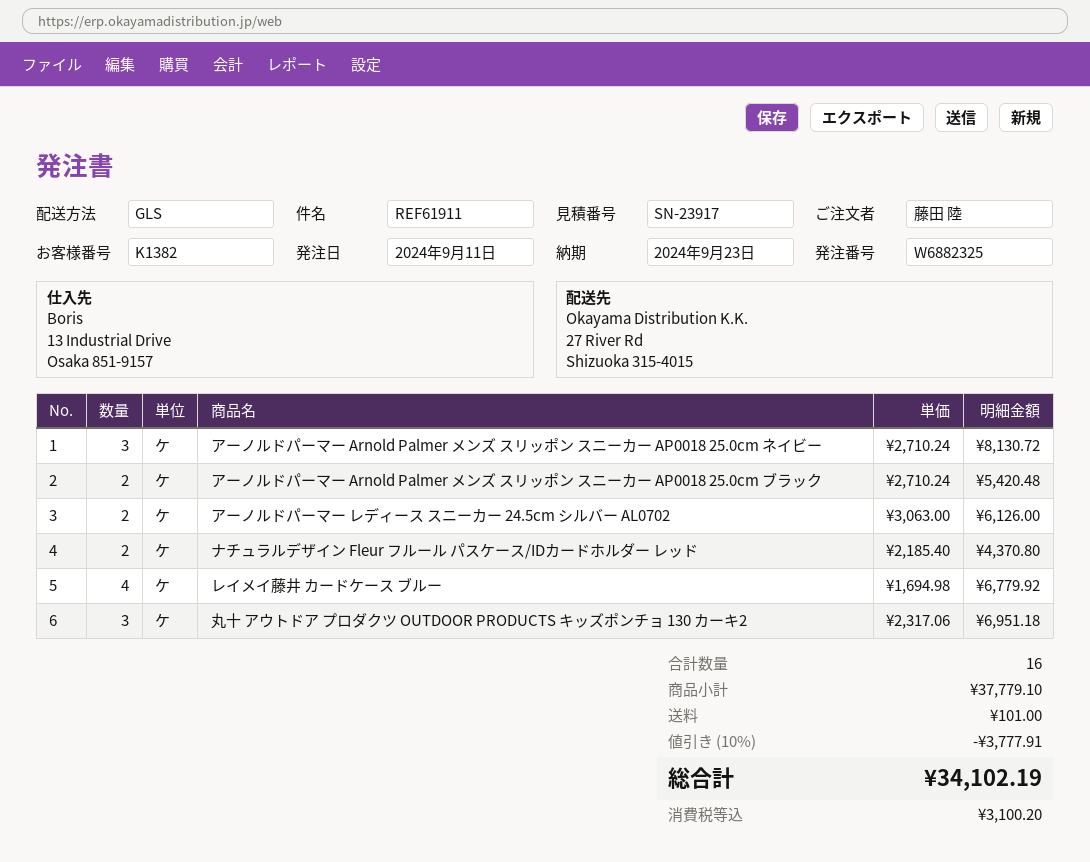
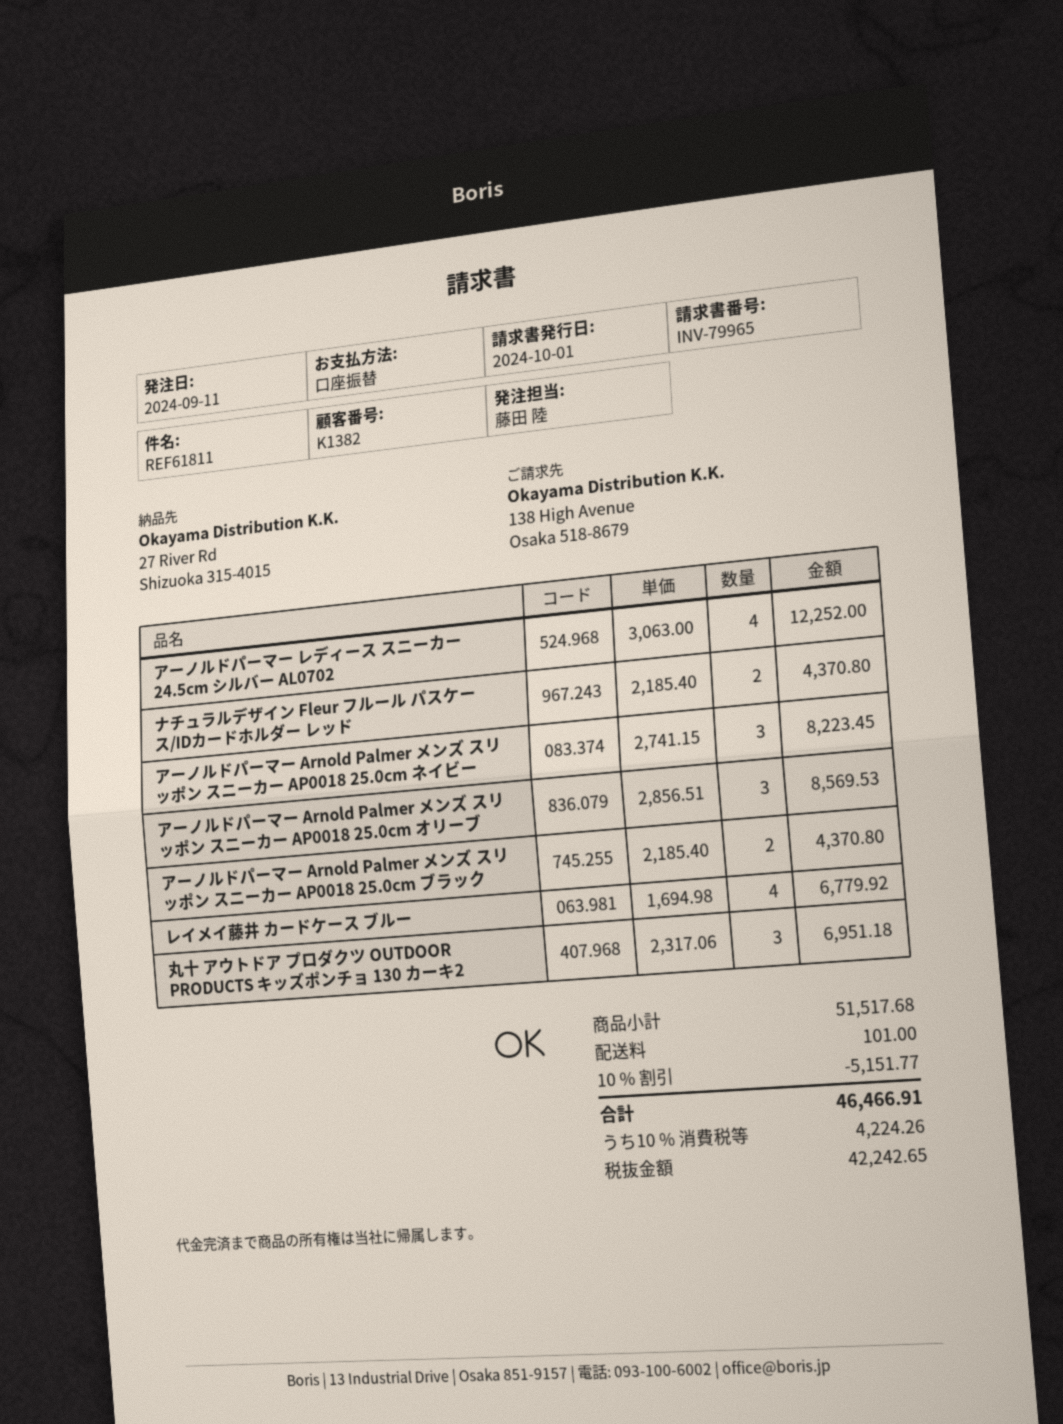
reference: REF61911 -> REF61811
アーノルドパーマー Arnold Palmer メンズ スリッポン スニーカー AP0018 25.0cm ネイビー: 3 x 2710.24 = 8130.72 -> 3 x 2741.15 = 8223.45
アーノルドパーマー Arnold Palmer メンズ スリッポン スニーカー AP0018 25.0cm ブラック: 2 x 2710.24 = 5420.48 -> 2 x 2185.40 = 4370.80
アーノルドパーマー レディース スニーカー 24.5cm シルバー AL0702: 2 x 3063.00 = 6126.00 -> 4 x 3063.00 = 12252.00
アーノルドパーマー Arnold Palmer メンズ スリッポン スニーカー AP0018 25.0cm オリーブ: none -> 3 x 2856.51 = 8569.53
subtotal: 37779.10 -> 51517.68
discount: 10% = 3777.91 -> 10% = 5151.77
tax: 3100.20 -> 4224.26
total: 34102.19 -> 46466.91

